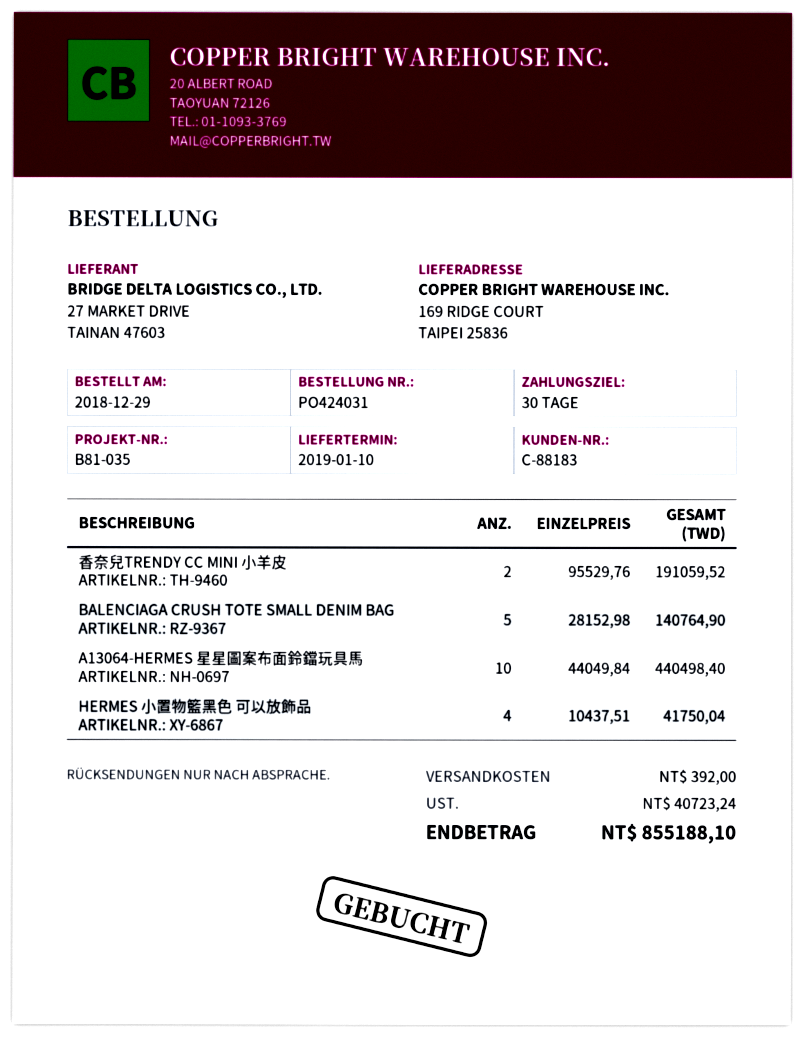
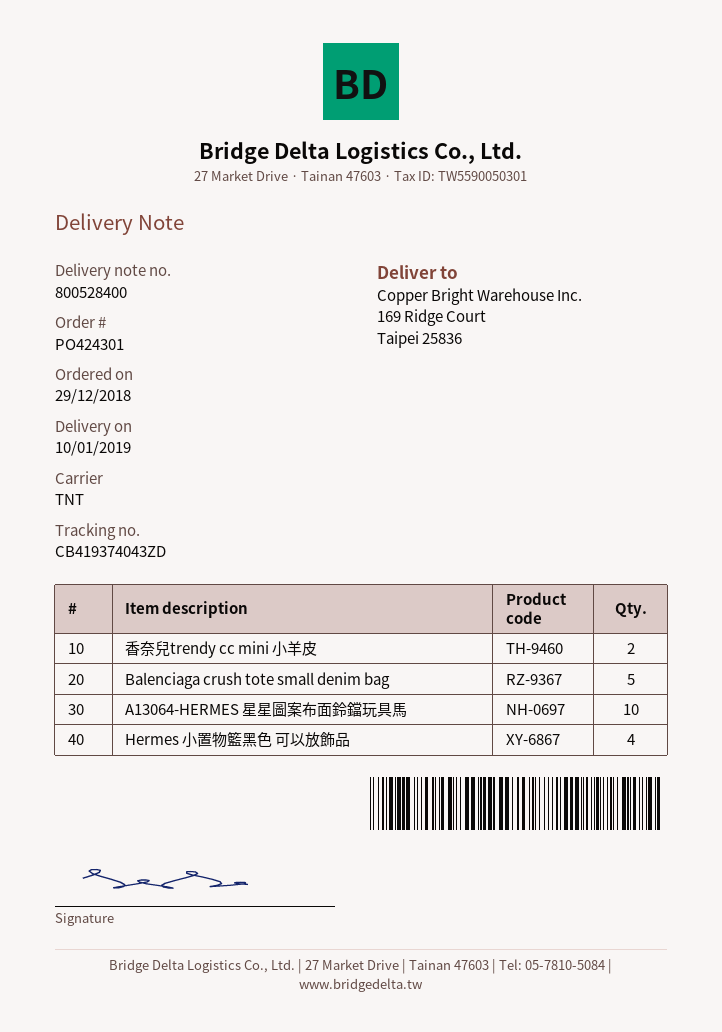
order number: PO424031 -> PO424301

